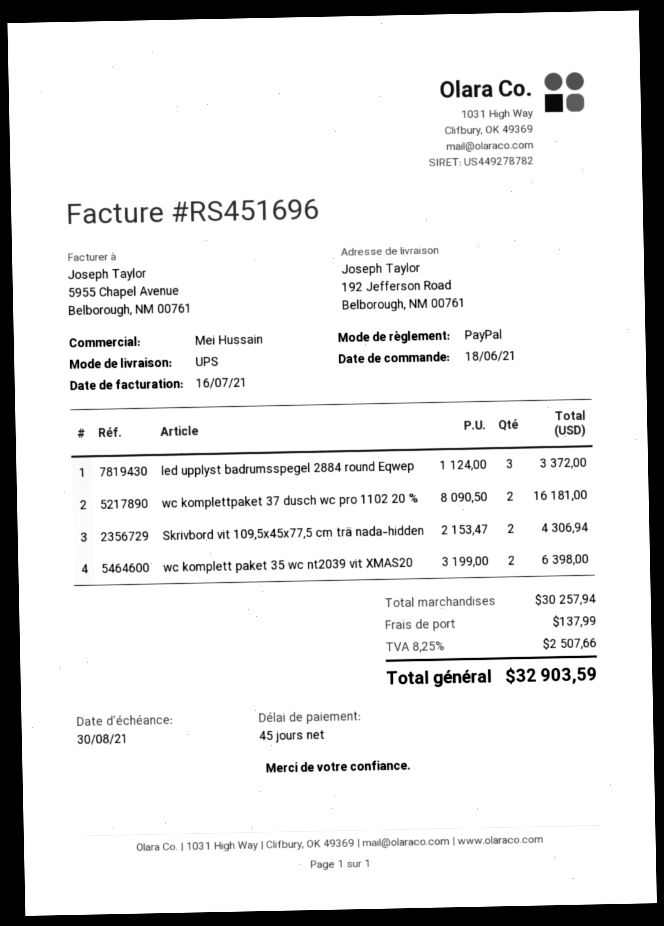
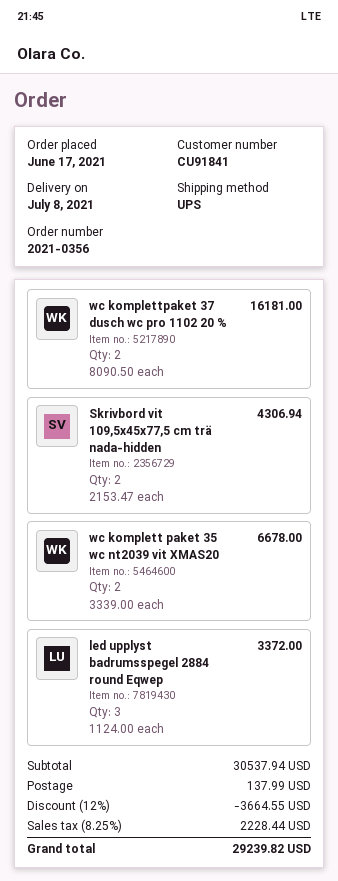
order date: 2021-06-18 -> 2021-06-17
wc komplett paket 35 wc nt2039 vit XMAS20: 2 x 3199.00 = 6398.00 -> 2 x 3339.00 = 6678.00
subtotal: 30257.94 -> 30537.94
discount: none -> 12% = 3664.55
tax: 8.25% = 2507.66 -> 8.25% = 2228.44
total: 32903.59 -> 29239.82

